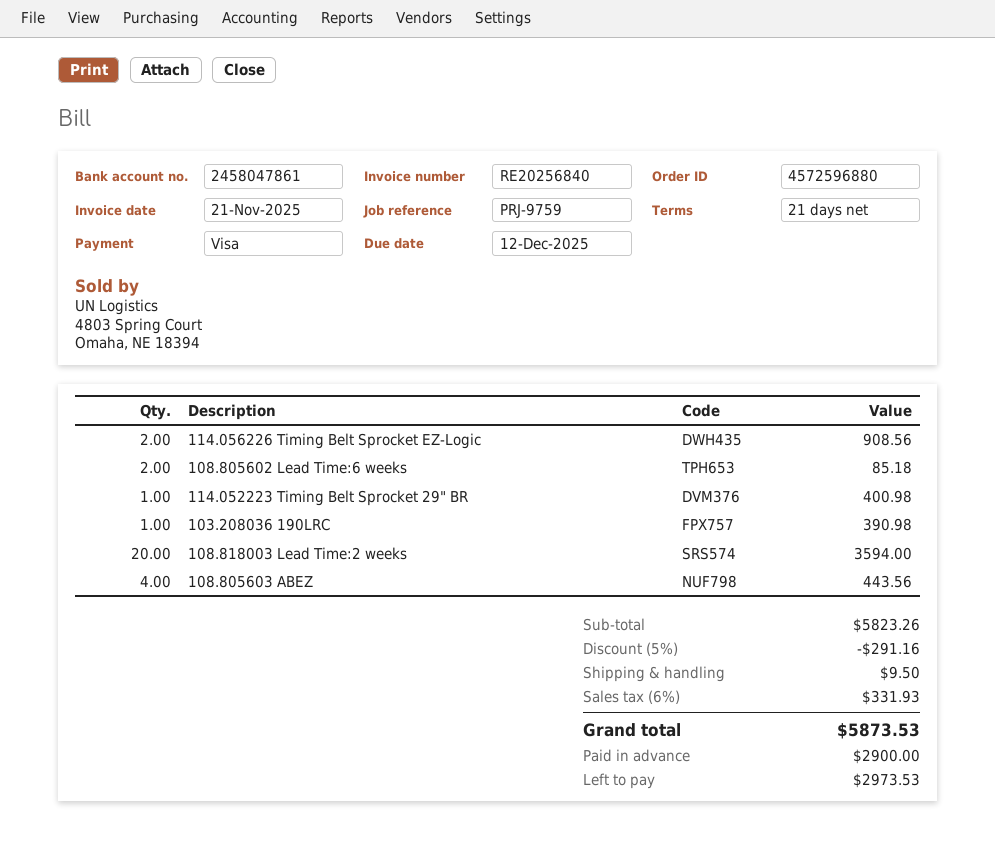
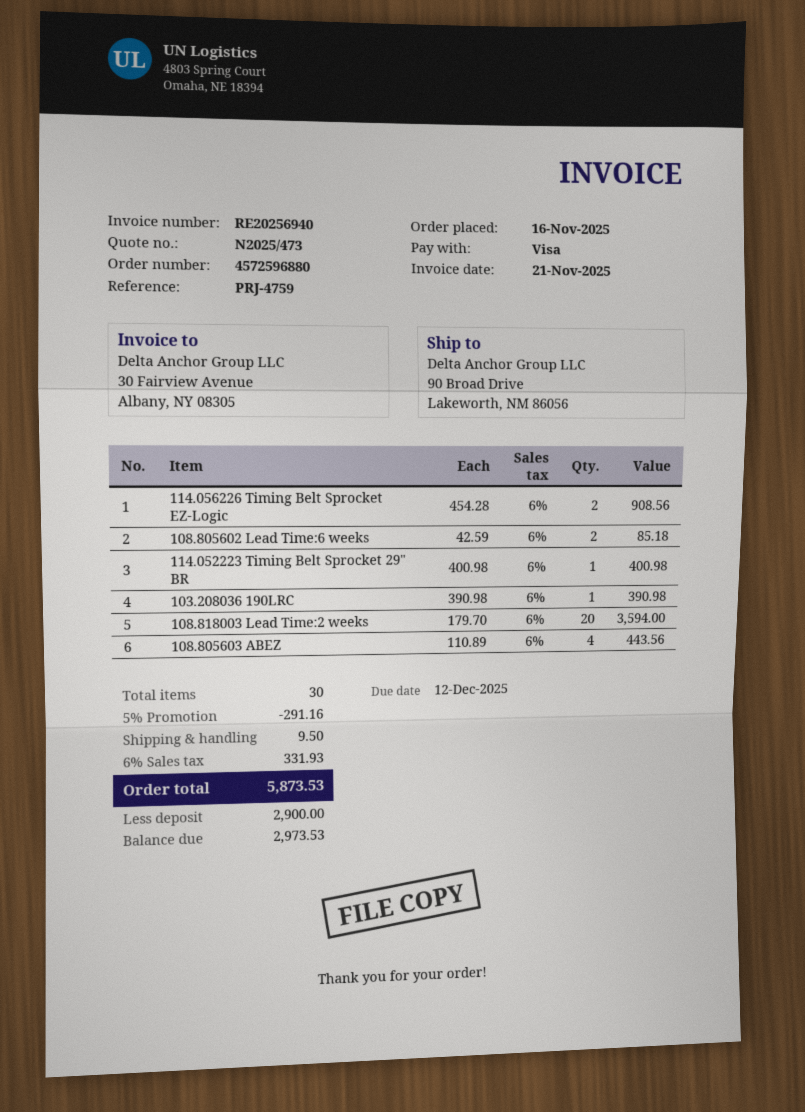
invoice number: RE20256840 -> RE20256940
reference: PRJ-9759 -> PRJ-4759

